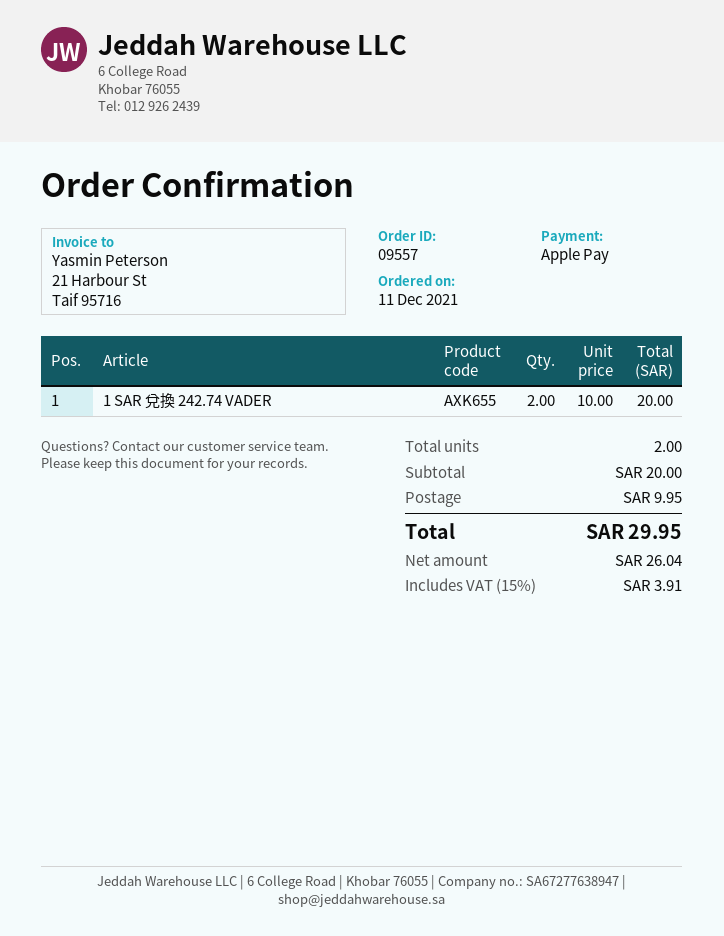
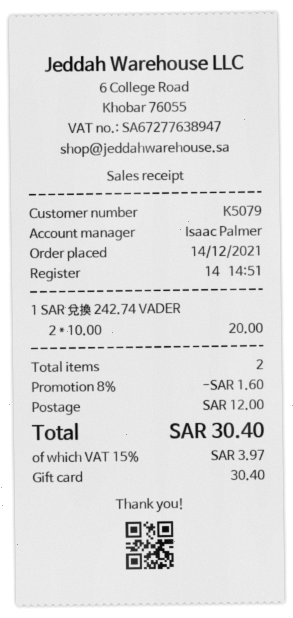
order date: 2021-12-11 -> 2021-12-14
payment method: Apple Pay -> gift card
discount: none -> 8% = 1.60
shipping: 9.95 -> 12.00
tax: 15% = 3.91 -> 15% = 3.97
total: 29.95 -> 30.40

